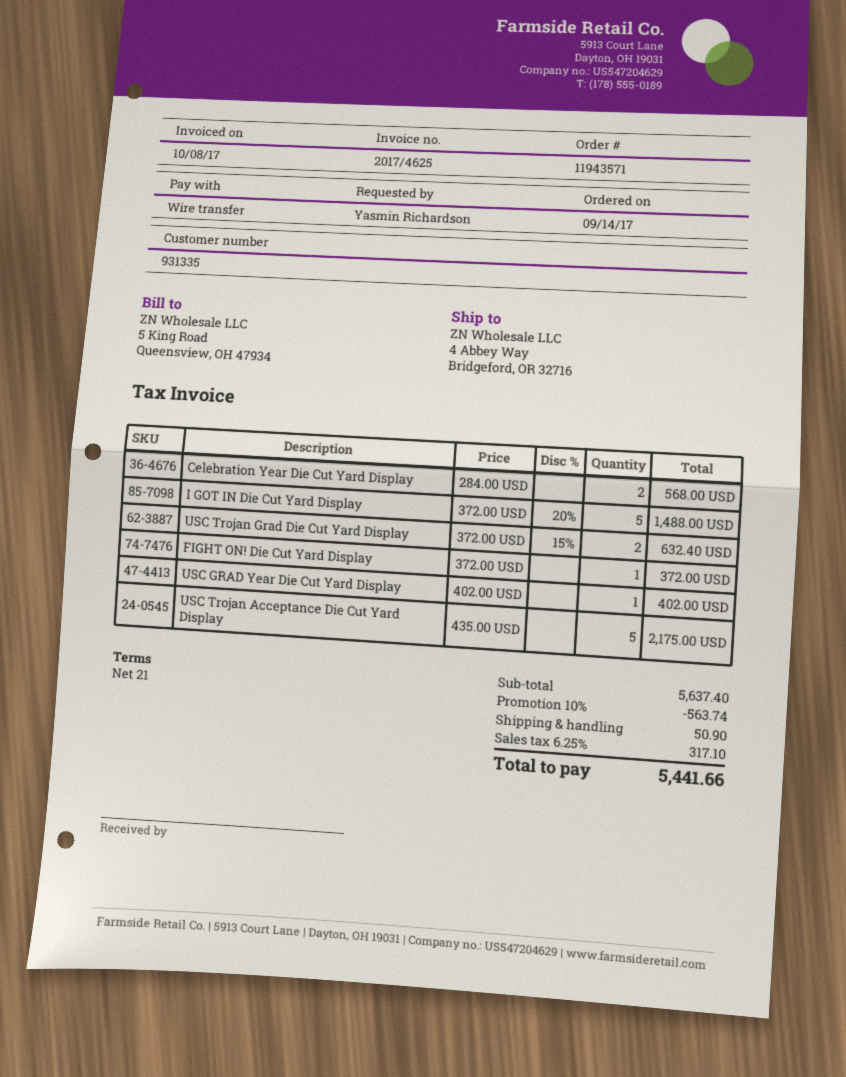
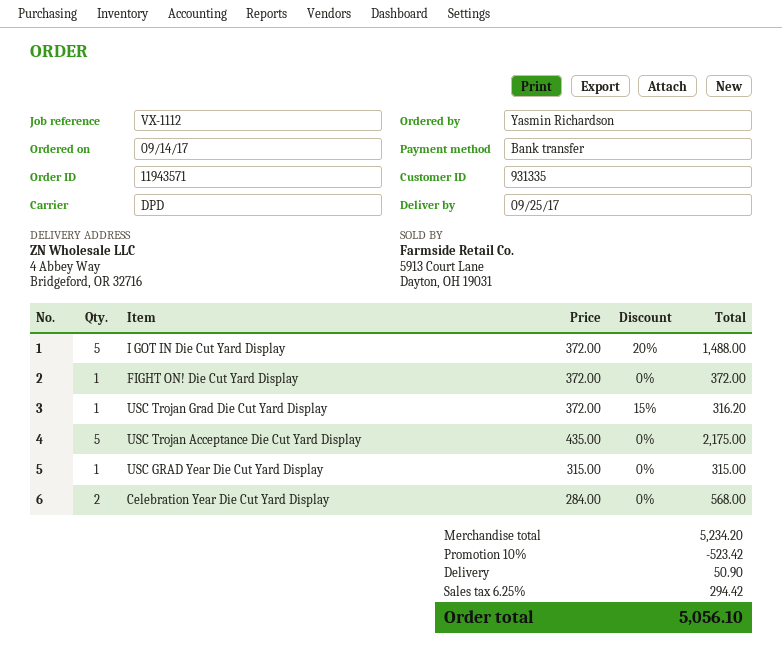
USC Trojan Grad Die Cut Yard Display: 2 x 372.00 - 15% = 632.40 -> 1 x 372.00 - 15% = 316.20
USC GRAD Year Die Cut Yard Display: 1 x 402.00 = 402.00 -> 1 x 315.00 = 315.00
subtotal: 5637.40 -> 5234.20
discount: 10% = 563.74 -> 10% = 523.42
tax: 6.25% = 317.10 -> 6.25% = 294.42
total: 5441.66 -> 5056.10

